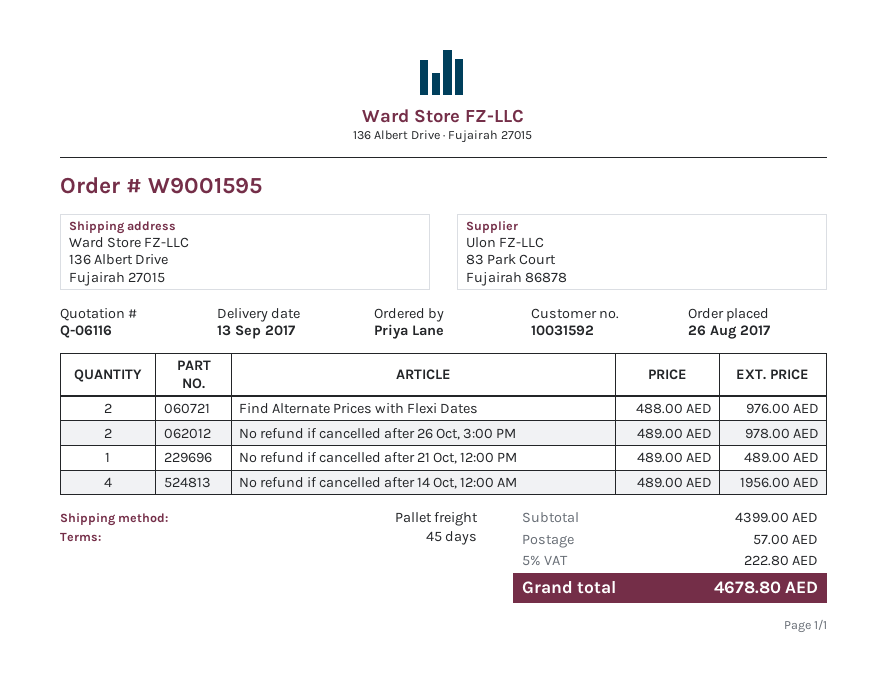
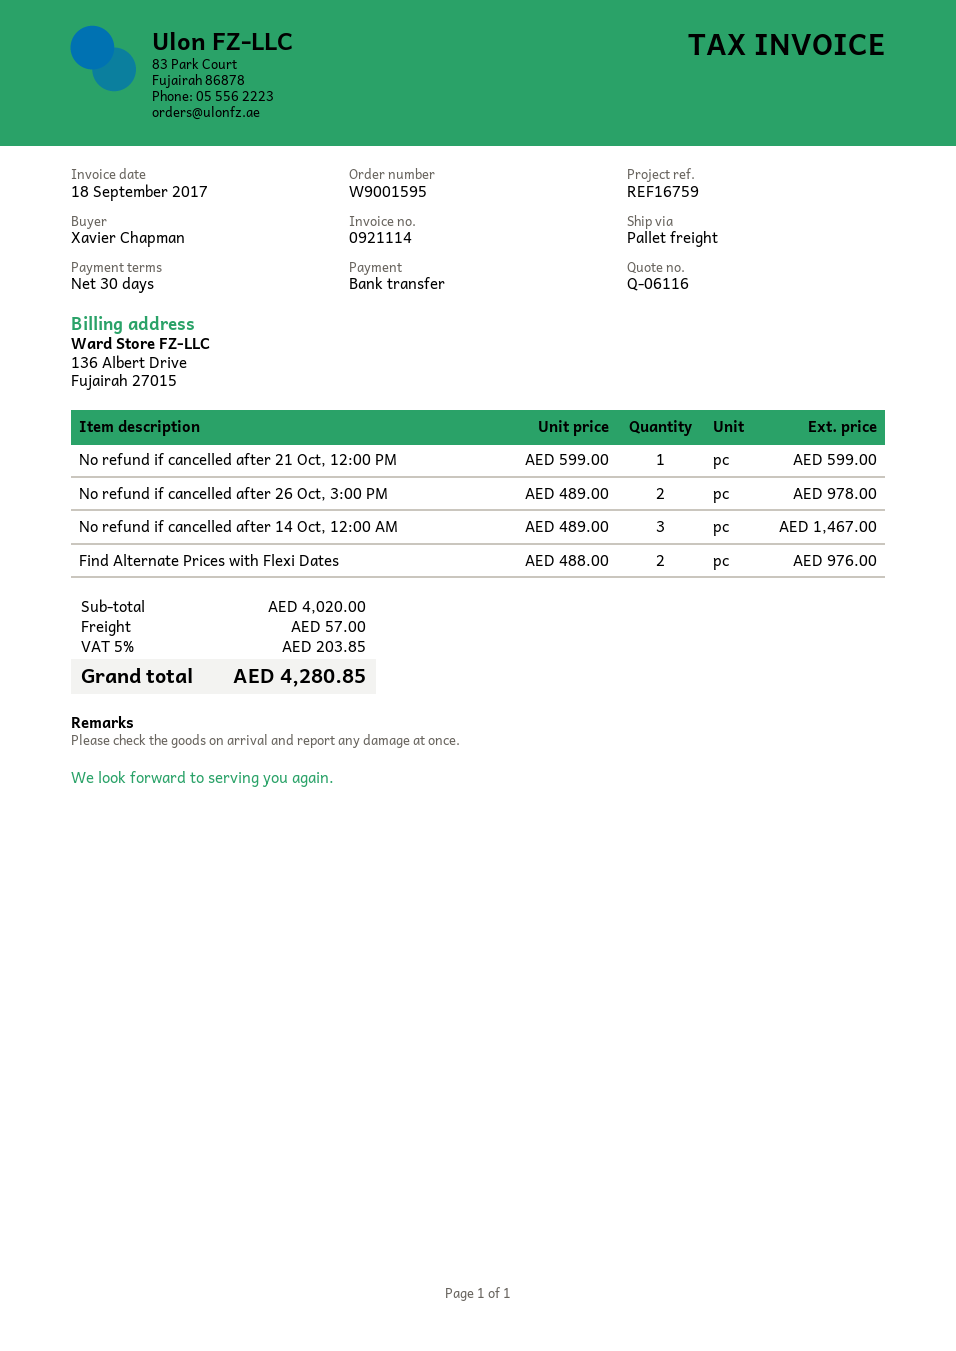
payment terms: 45 days -> 30 days
ordered by: Priya Lane -> Xavier Chapman
No refund if cancelled after 21 Oct, 12:00 PM: 1 x 489.00 = 489.00 -> 1 x 599.00 = 599.00
No refund if cancelled after 14 Oct, 12:00 AM: 4 x 489.00 = 1956.00 -> 3 x 489.00 = 1467.00
subtotal: 4399.00 -> 4020.00
tax: 5% = 222.80 -> 5% = 203.85
total: 4678.80 -> 4280.85

